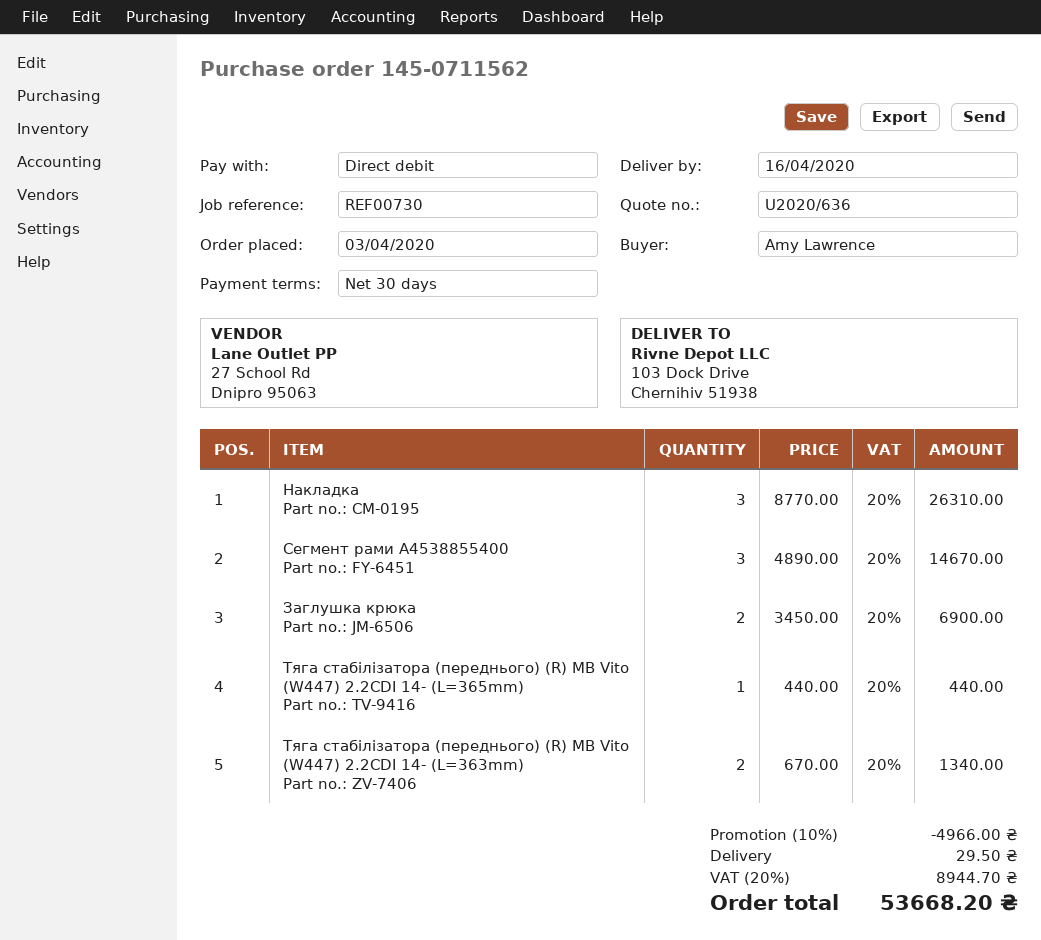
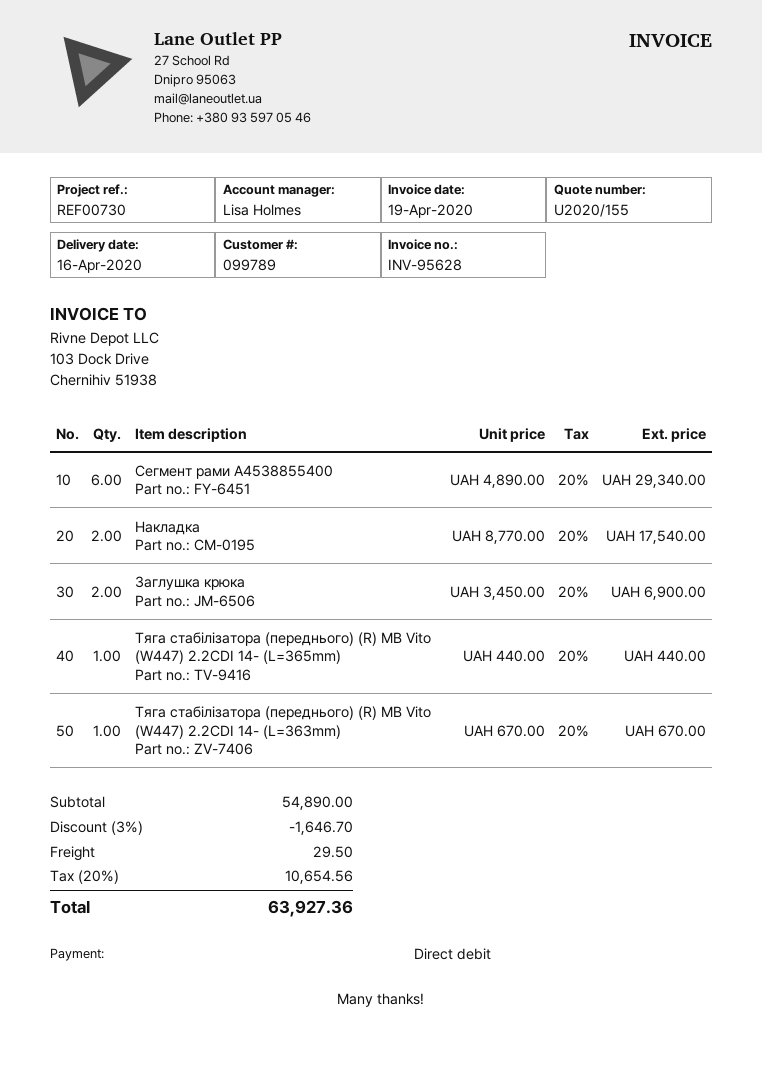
quote number: U2020/636 -> U2020/155
Накладка: 3 x 8770.00 = 26310.00 -> 2 x 8770.00 = 17540.00
Сегмент рами A4538855400: 3 x 4890.00 = 14670.00 -> 6 x 4890.00 = 29340.00
Тяга стабілізатора (переднього) (R) MB Vito (W447) 2.2CDI 14- (L=363mm): 2 x 670.00 = 1340.00 -> 1 x 670.00 = 670.00
discount: 10% = 4966.00 -> 3% = 1646.70
tax: 20% = 8944.70 -> 20% = 10654.56
total: 53668.20 -> 63927.36

